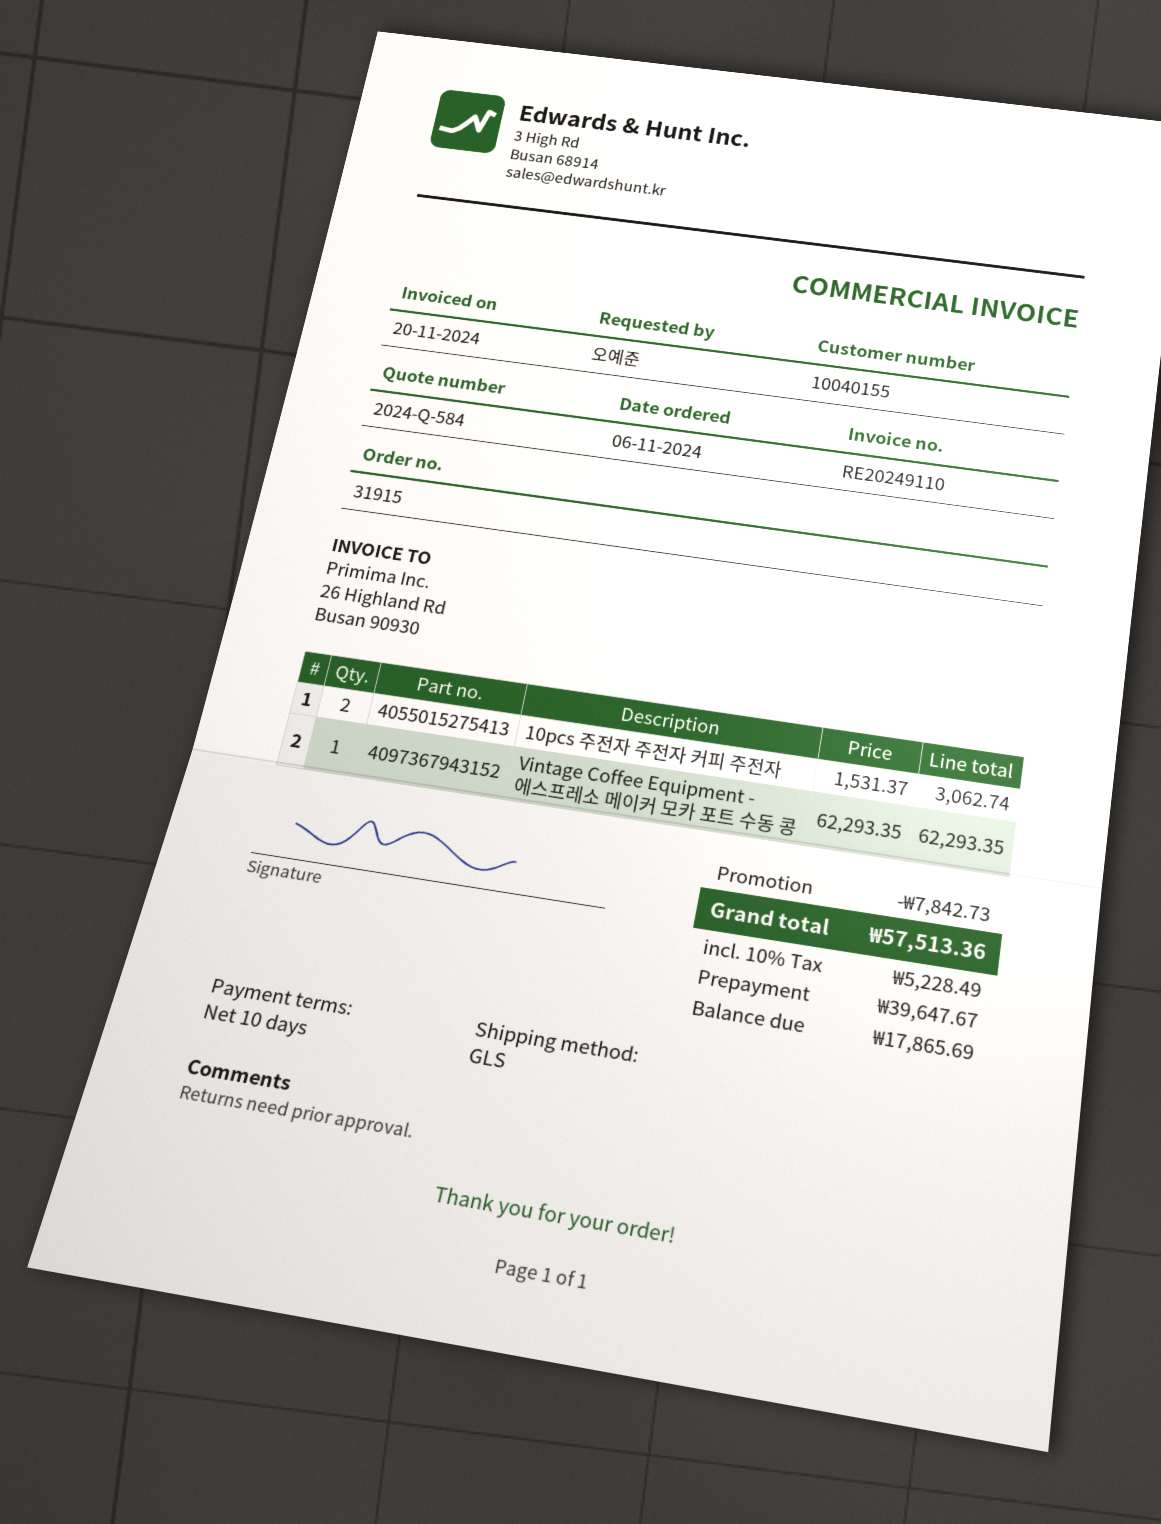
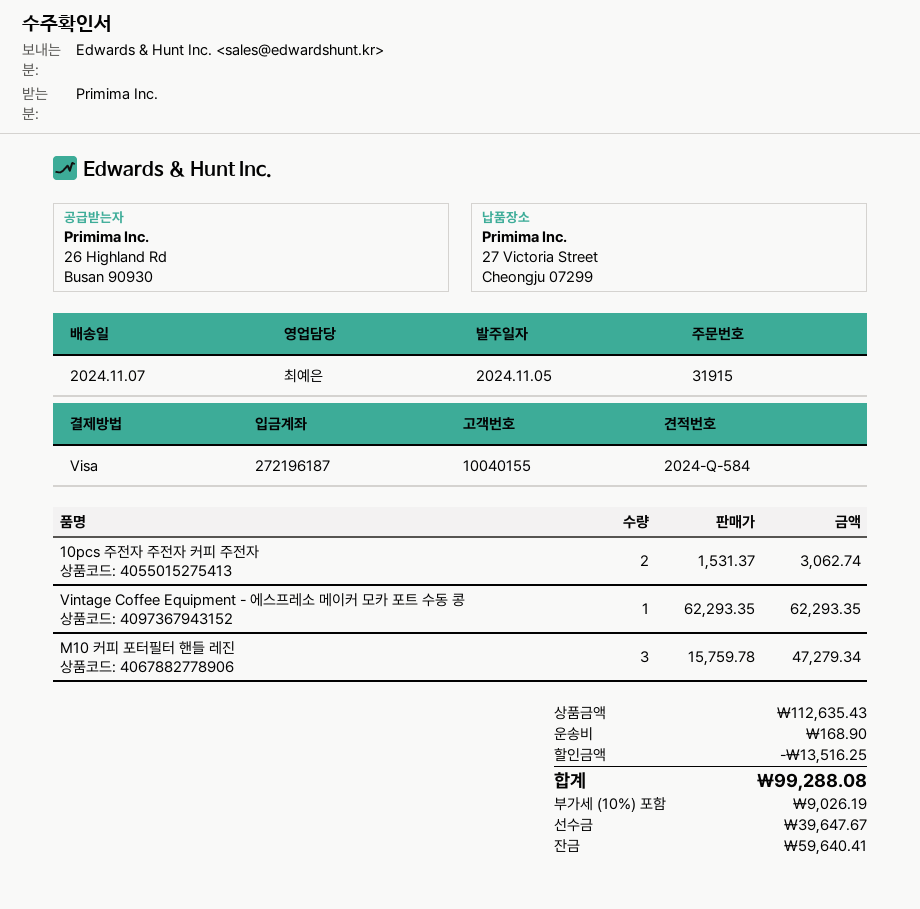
order date: 2024-11-06 -> 2024-11-05
M10 커피 포터필터 핸들 레진: none -> 3 x 15759.78 = 47279.34
discount: 7842.73 -> 13516.25
shipping: none -> 168.90
tax: 10% = 5228.49 -> 10% = 9026.19
total: 57513.36 -> 99288.08
balance: 17865.69 -> 59640.41

